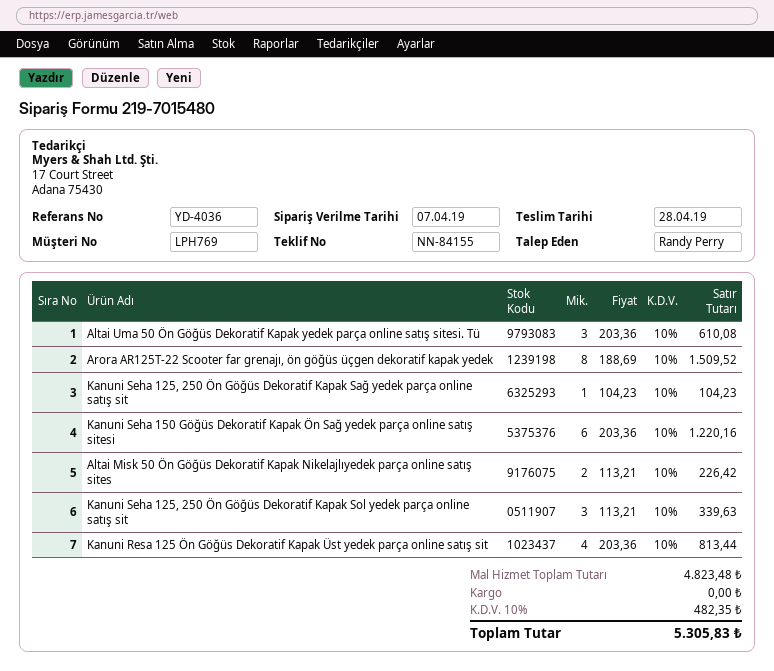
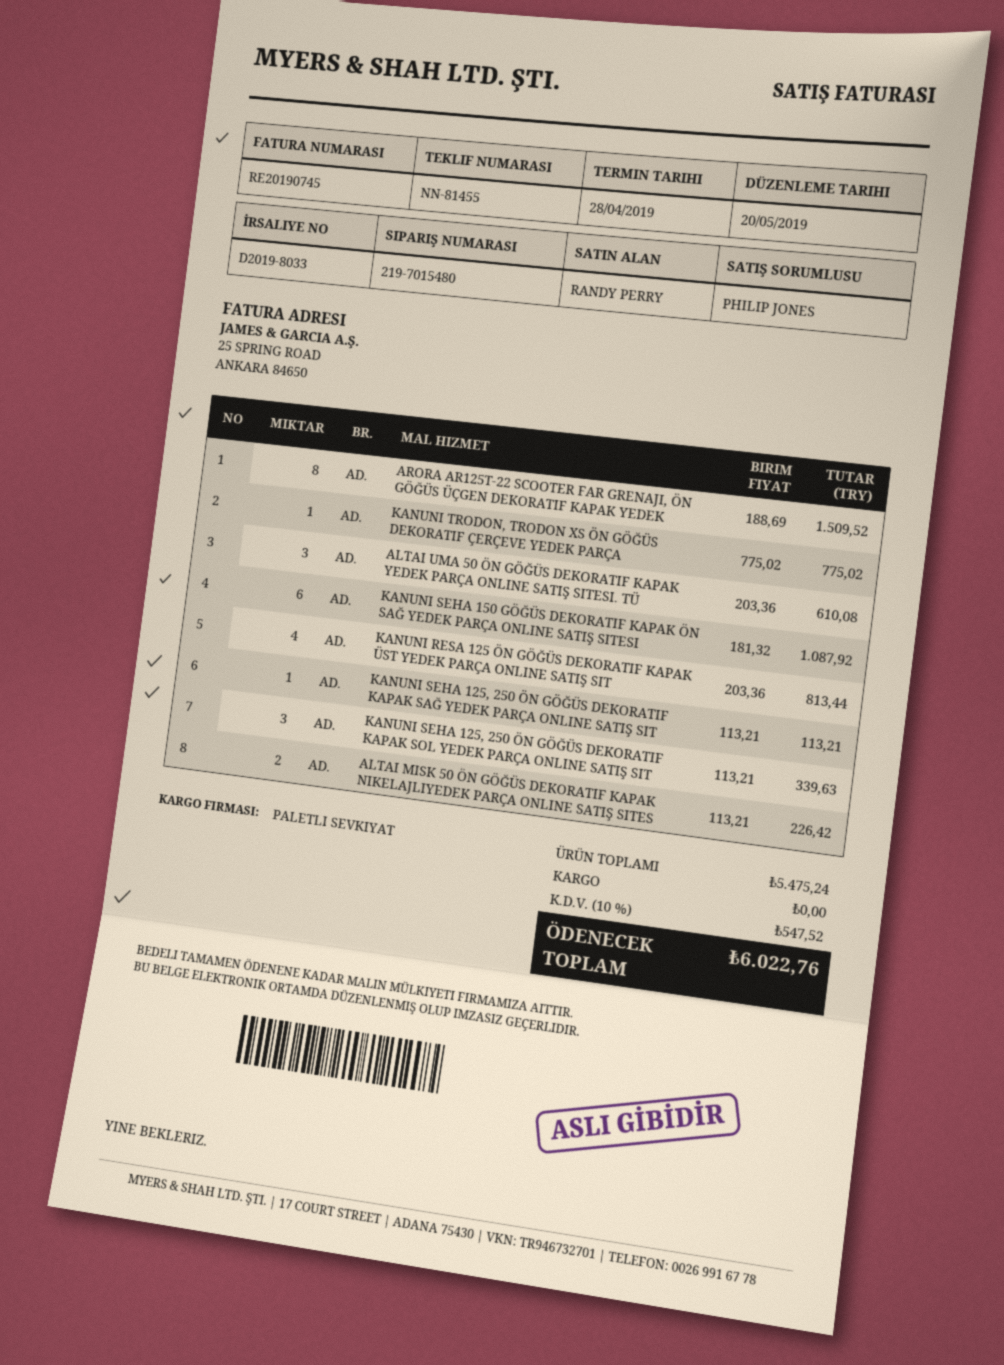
quote number: NN-84155 -> NN-81455
Kanuni Seha 125, 250 Ön Göğüs Dekoratif Kapak Sağ yedek parça online satış sit: 1 x 104.23 = 104.23 -> 1 x 113.21 = 113.21
Kanuni Seha 150 Göğüs Dekoratif Kapak Ön Sağ yedek parça online satış sitesi: 6 x 203.36 = 1220.16 -> 6 x 181.32 = 1087.92
KANUNI TRODON, TRODON XS ÖN GÖĞÜS DEKORATIF ÇERÇEVE YEDEK PARÇA: none -> 1 x 775.02 = 775.02
subtotal: 4823.48 -> 5475.24
tax: 10% = 482.35 -> 10% = 547.52
total: 5305.83 -> 6022.76

